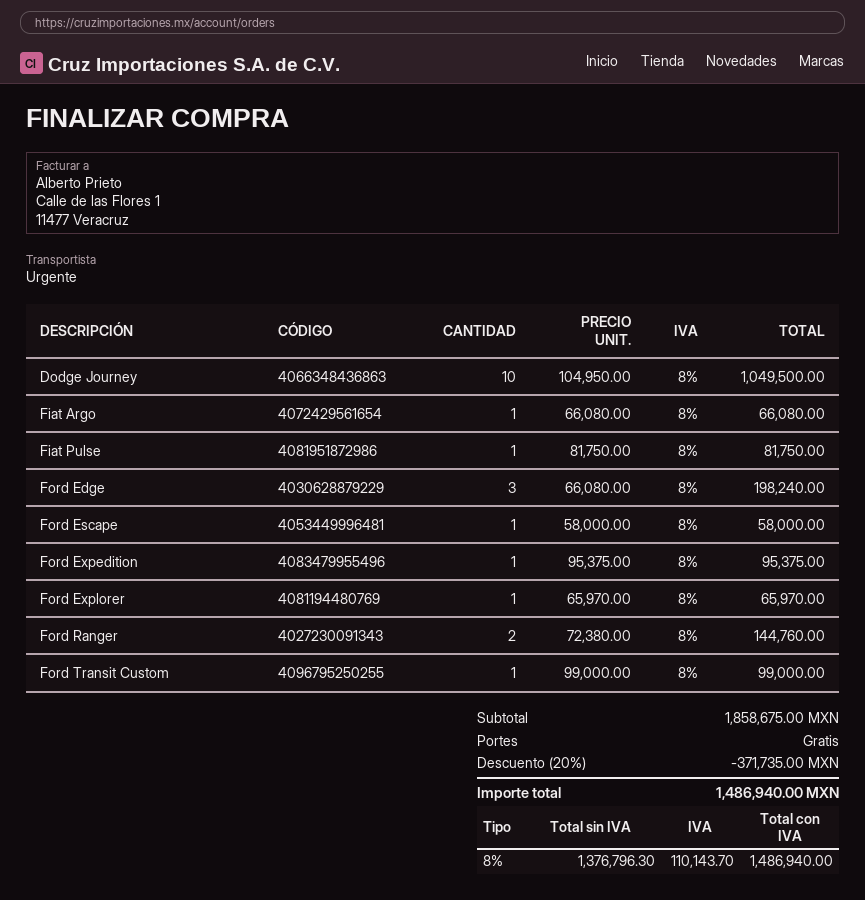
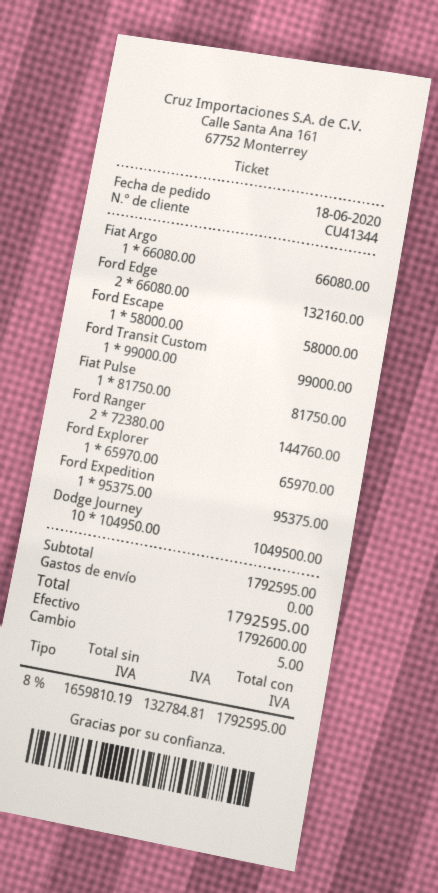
Ford Edge: 3 x 66080.00 = 198240.00 -> 2 x 66080.00 = 132160.00
subtotal: 1858675.00 -> 1792595.00
discount: 20% = 371735.00 -> none
net: 1376796.30 -> 1659810.19
tax: 8% = 110143.70 -> 8% = 132784.81
total: 1486940.00 -> 1792595.00

